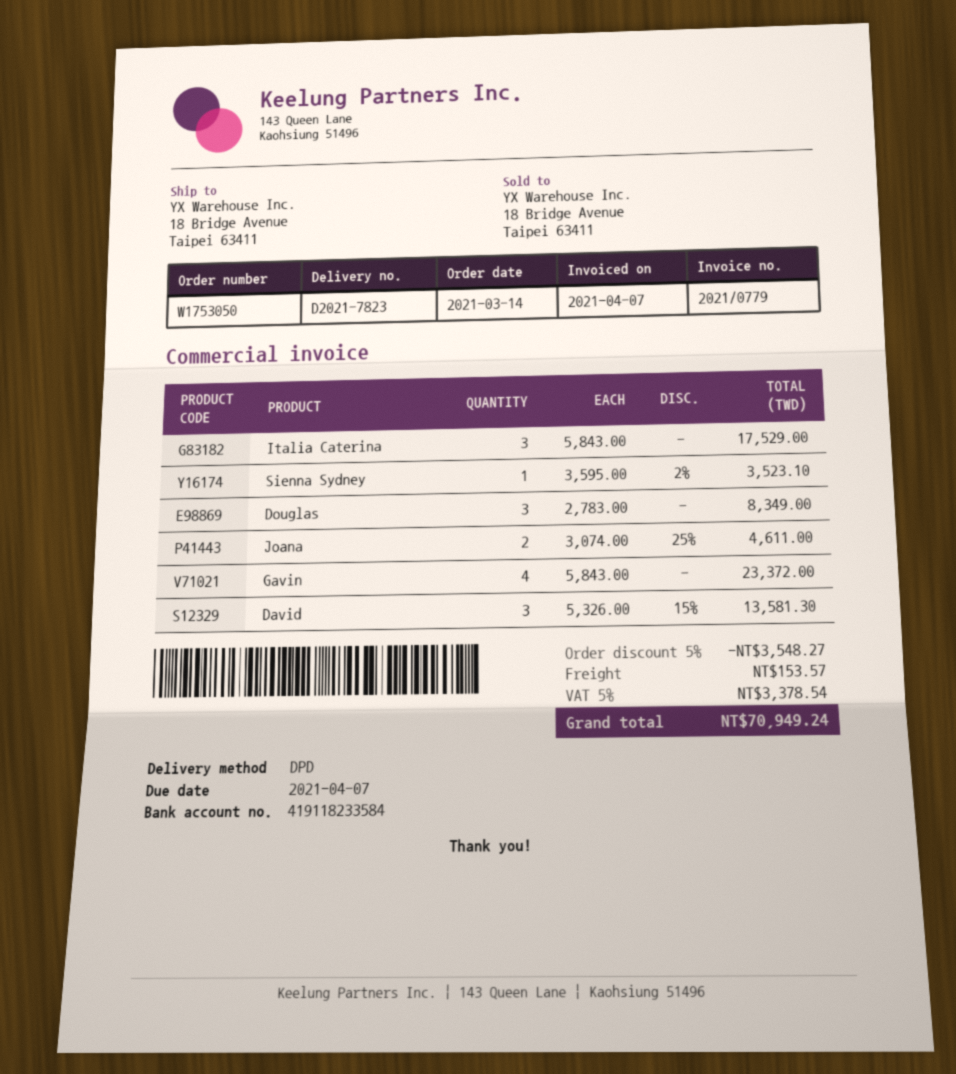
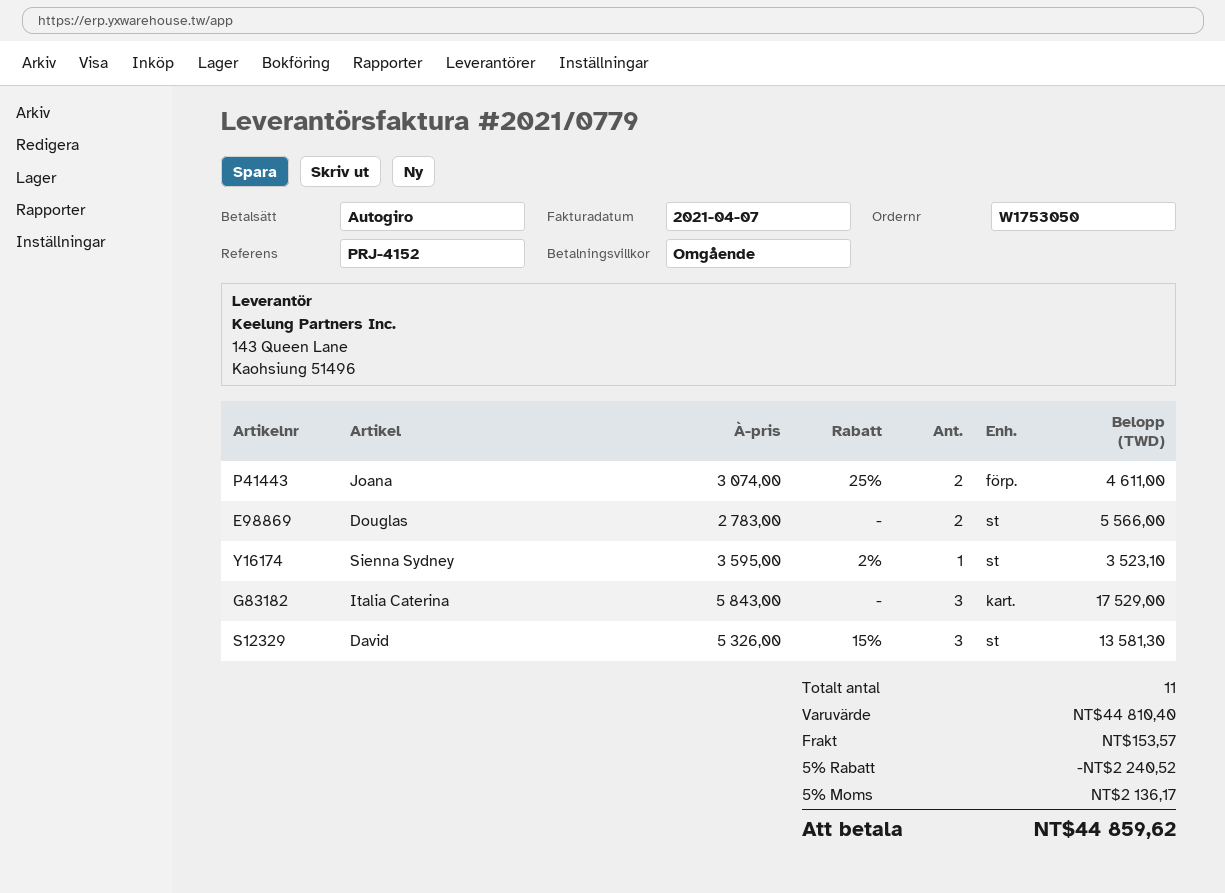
Douglas: 3 x 2783.00 = 8349.00 -> 2 x 2783.00 = 5566.00
Gavin: 4 x 5843.00 = 23372.00 -> none
discount: 5% = 3548.27 -> 5% = 2240.52
tax: 5% = 3378.54 -> 5% = 2136.17
total: 70949.24 -> 44859.62

